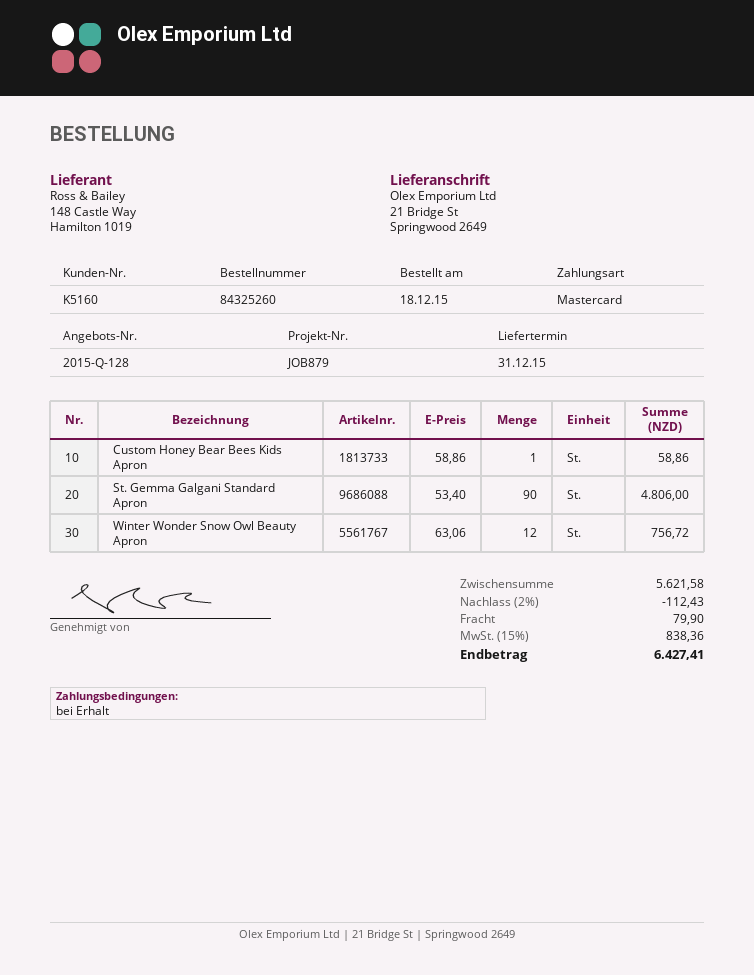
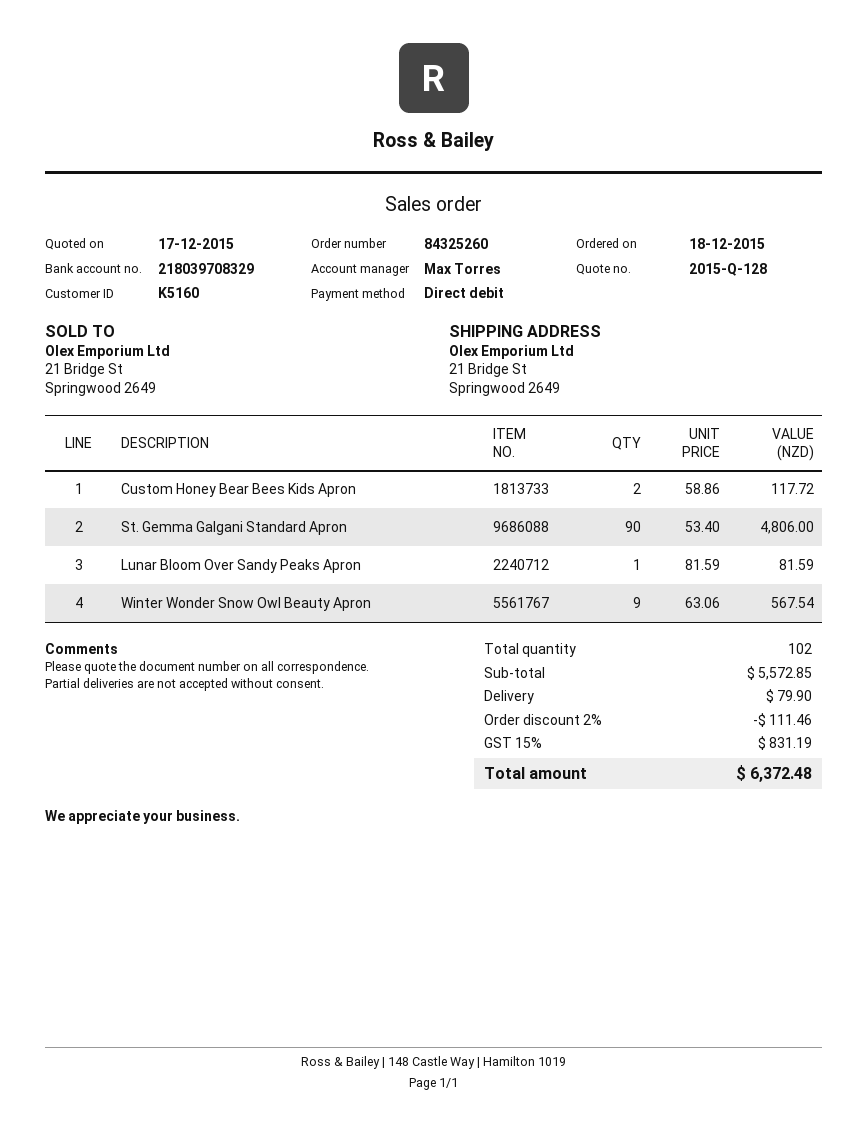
payment method: Mastercard -> direct debit
Custom Honey Bear Bees Kids Apron: 1 x 58.86 = 58.86 -> 2 x 58.86 = 117.72
Winter Wonder Snow Owl Beauty Apron: 12 x 63.06 = 756.72 -> 9 x 63.06 = 567.54
Lunar Bloom Over Sandy Peaks Apron: none -> 1 x 81.59 = 81.59
subtotal: 5621.58 -> 5572.85
discount: 2% = 112.43 -> 2% = 111.46
tax: 15% = 838.36 -> 15% = 831.19
total: 6427.41 -> 6372.48

